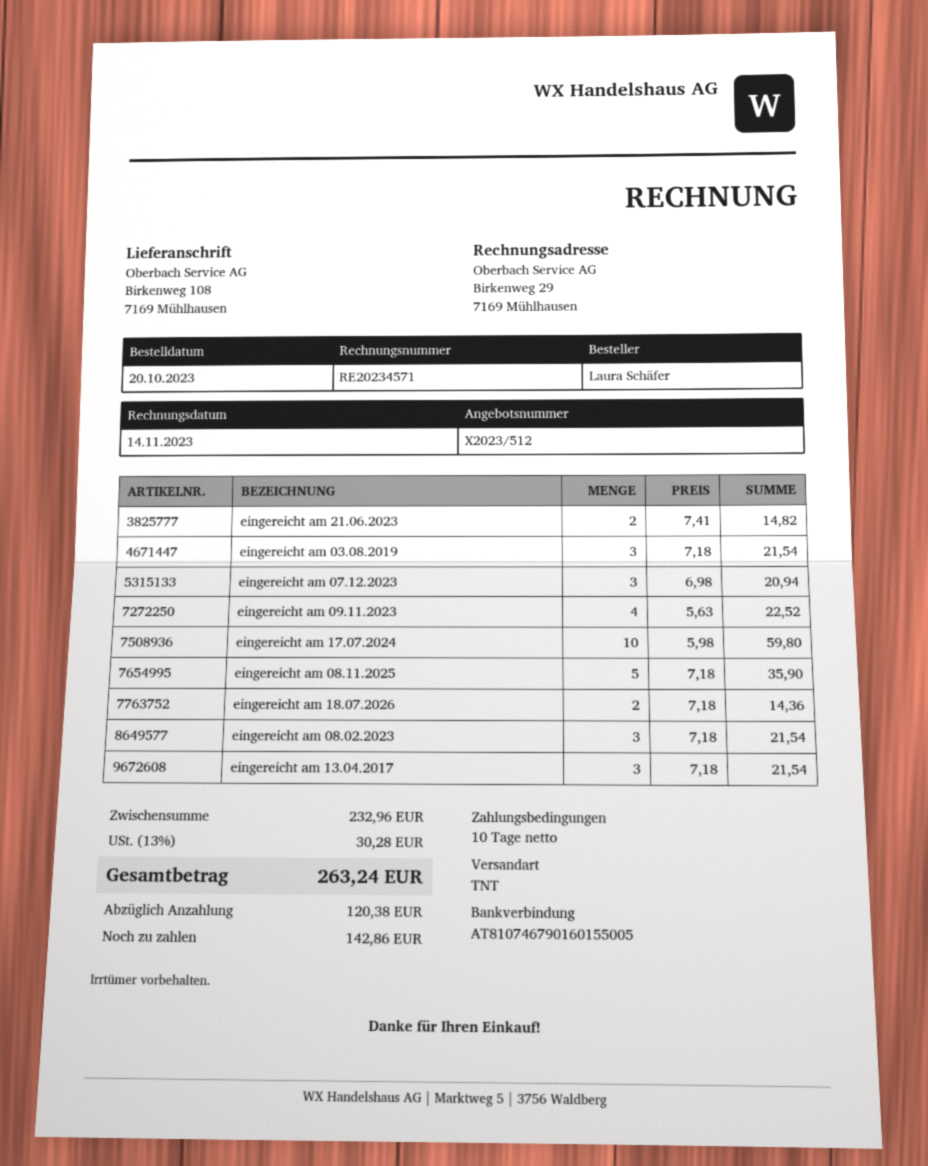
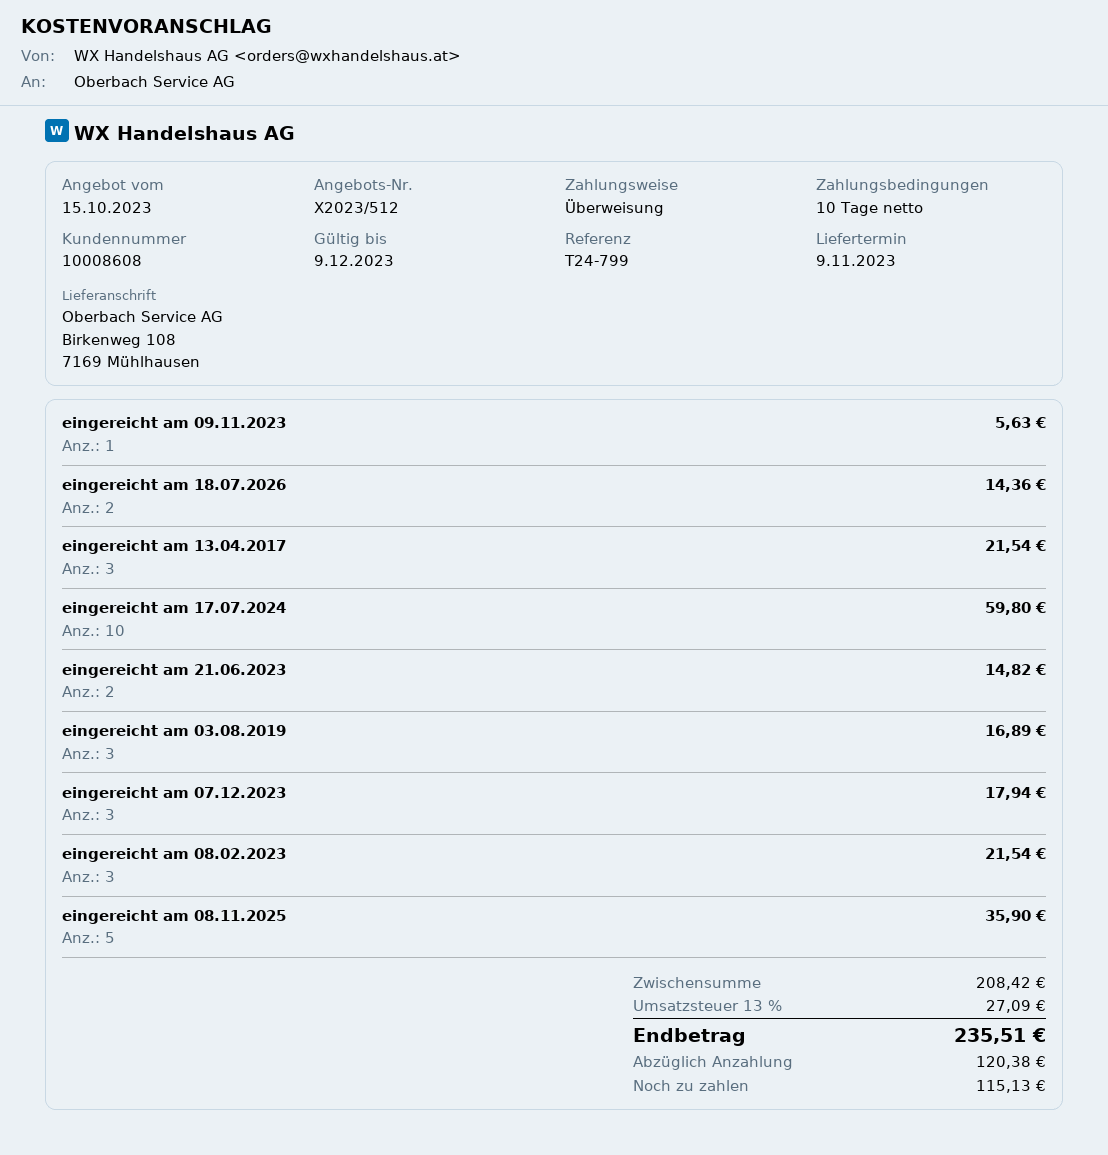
eingereicht am 03.08.2019: 3 for 21.54 -> 3 for 16.89
eingereicht am 07.12.2023: 3 for 20.94 -> 3 for 17.94
eingereicht am 09.11.2023: 4 for 22.52 -> 1 for 5.63
subtotal: 232.96 -> 208.42
tax: 13% = 30.28 -> 13% = 27.09
total: 263.24 -> 235.51
balance: 142.86 -> 115.13

